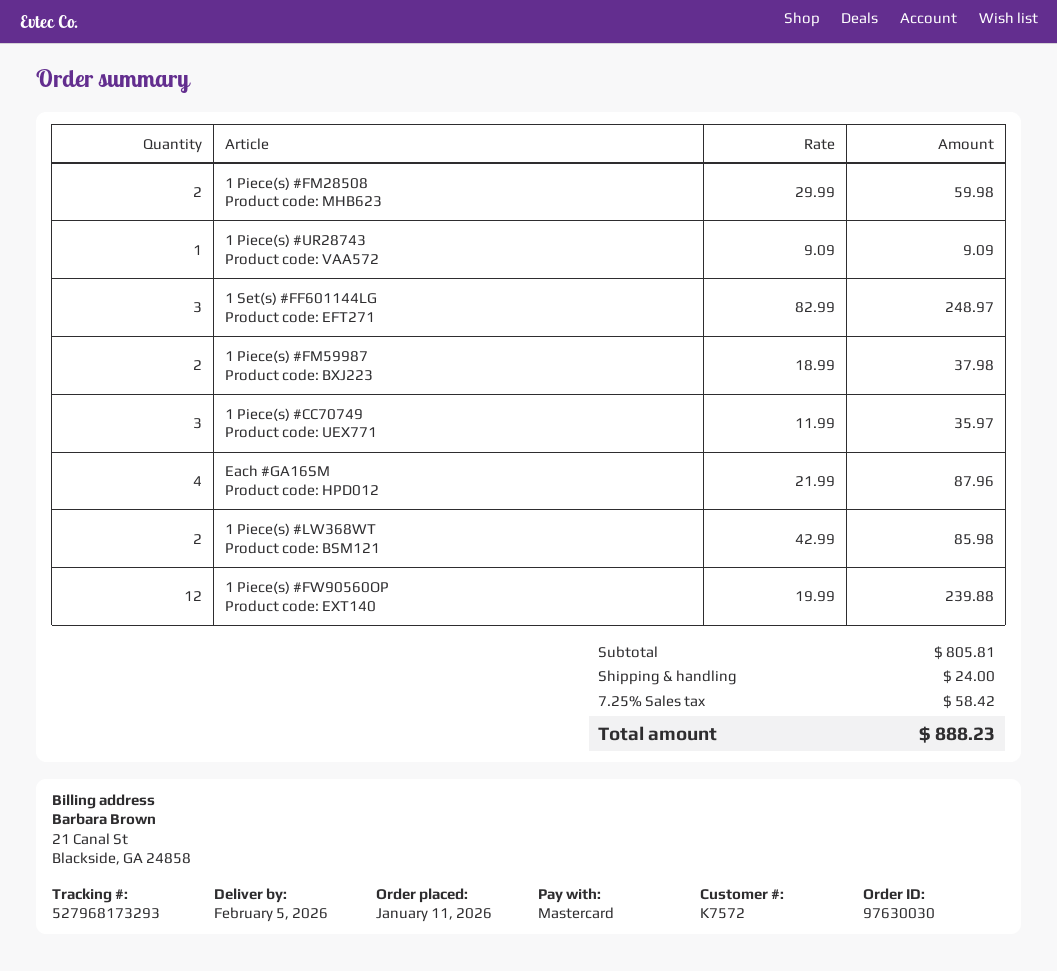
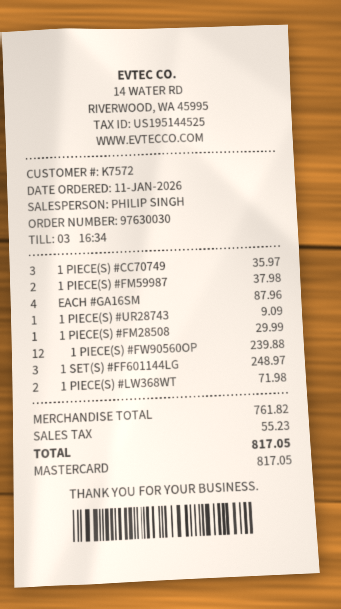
1 Piece(s) #FM28508: 2 for 59.98 -> 1 for 29.99
1 Piece(s) #LW368WT: 2 for 85.98 -> 2 for 71.98
subtotal: 805.81 -> 761.82
shipping: 24.00 -> none
tax: 58.42 -> 55.23
total: 888.23 -> 817.05

